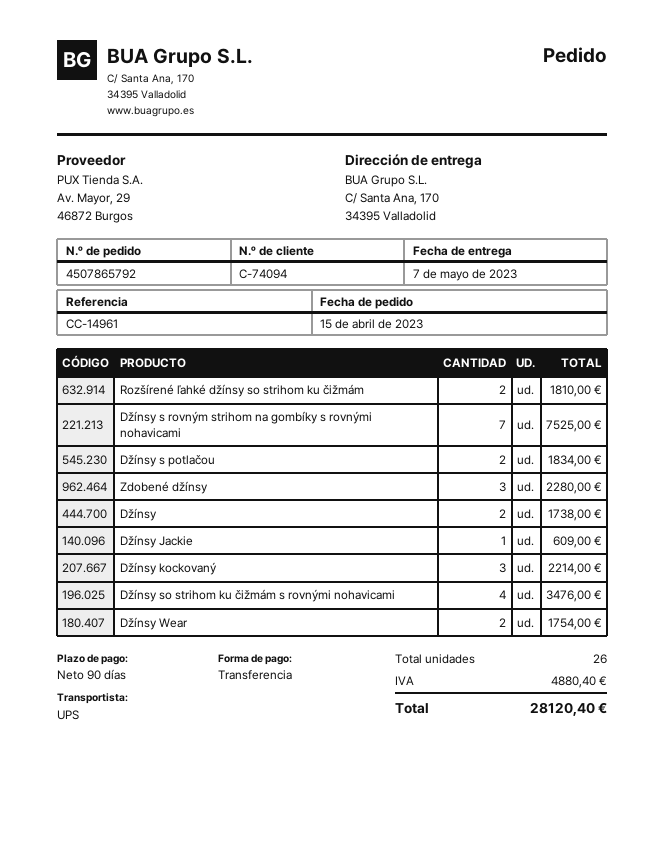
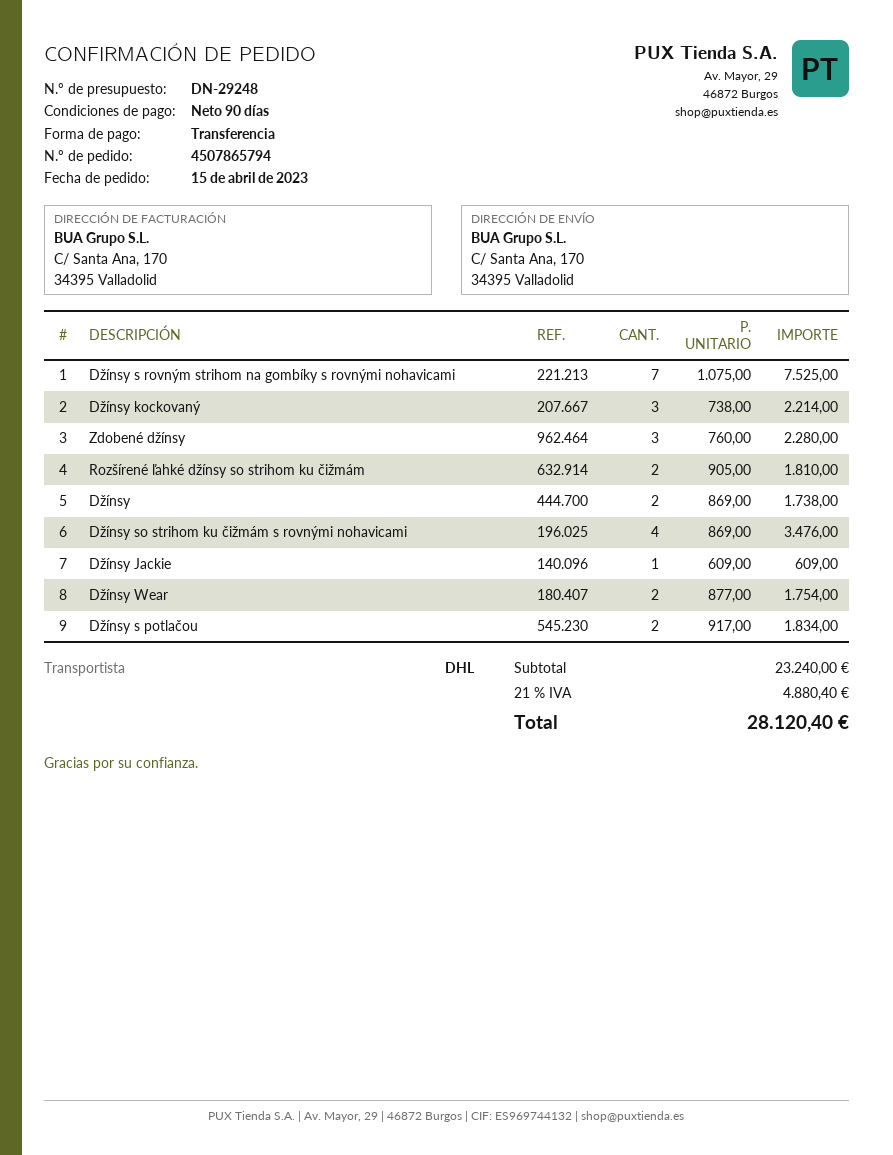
order number: 4507865792 -> 4507865794
shipping method: UPS -> DHL

